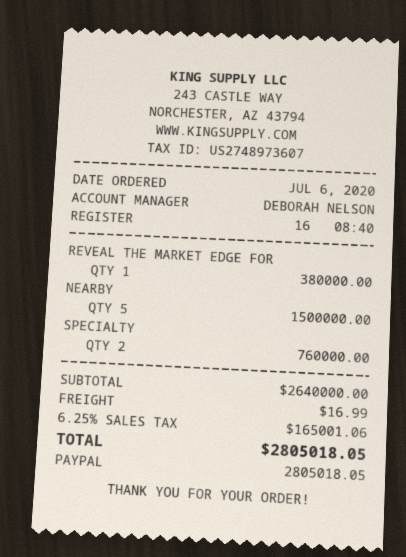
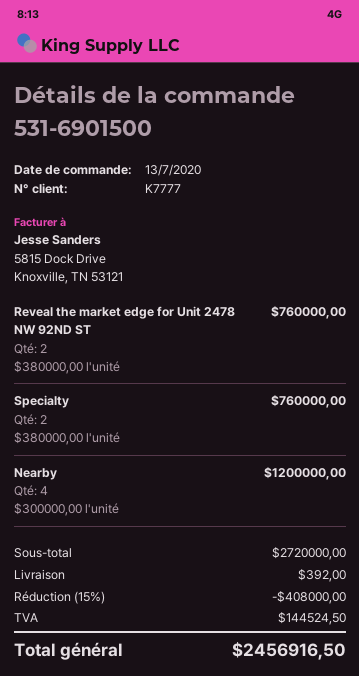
order date: 2020-07-06 -> 2020-07-13
REVEAL THE MARKET EDGE FOR: 1 for 380000.00 -> 2 for 760000.00
NEARBY: 5 for 1500000.00 -> 4 for 1200000.00
subtotal: 2640000.00 -> 2720000.00
discount: none -> 15% = 408000.00
shipping: 16.99 -> 392.00
tax: 165001.06 -> 144524.50
total: 2805018.05 -> 2456916.50

